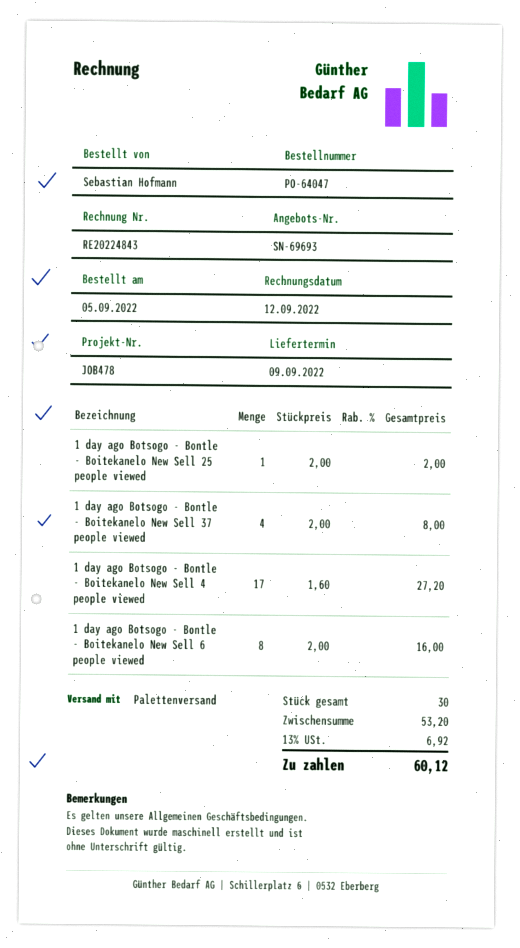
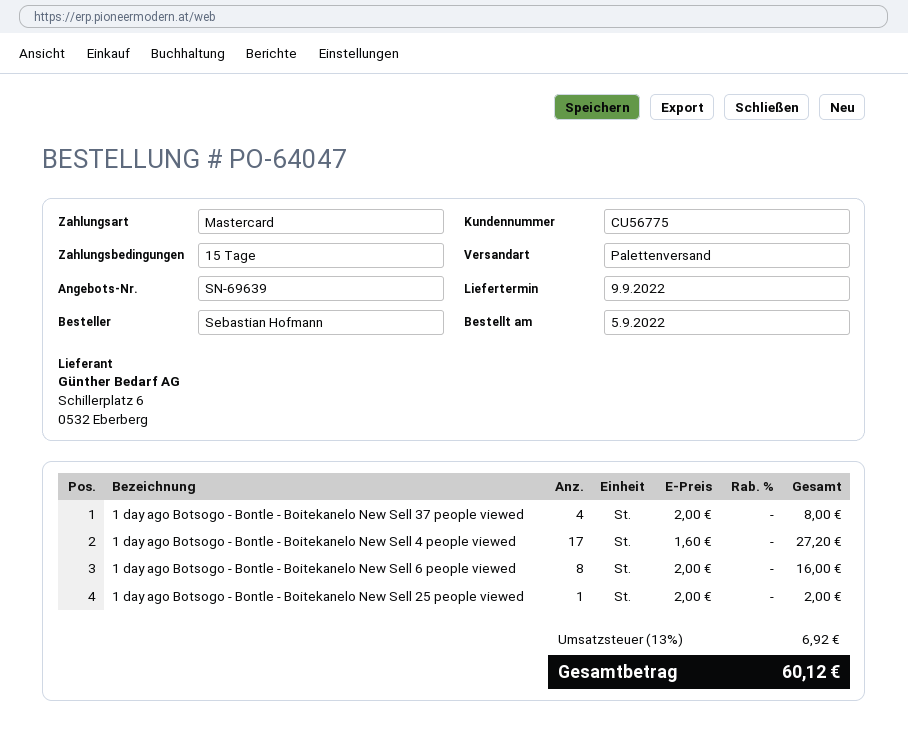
quote number: SN-69693 -> SN-69639

